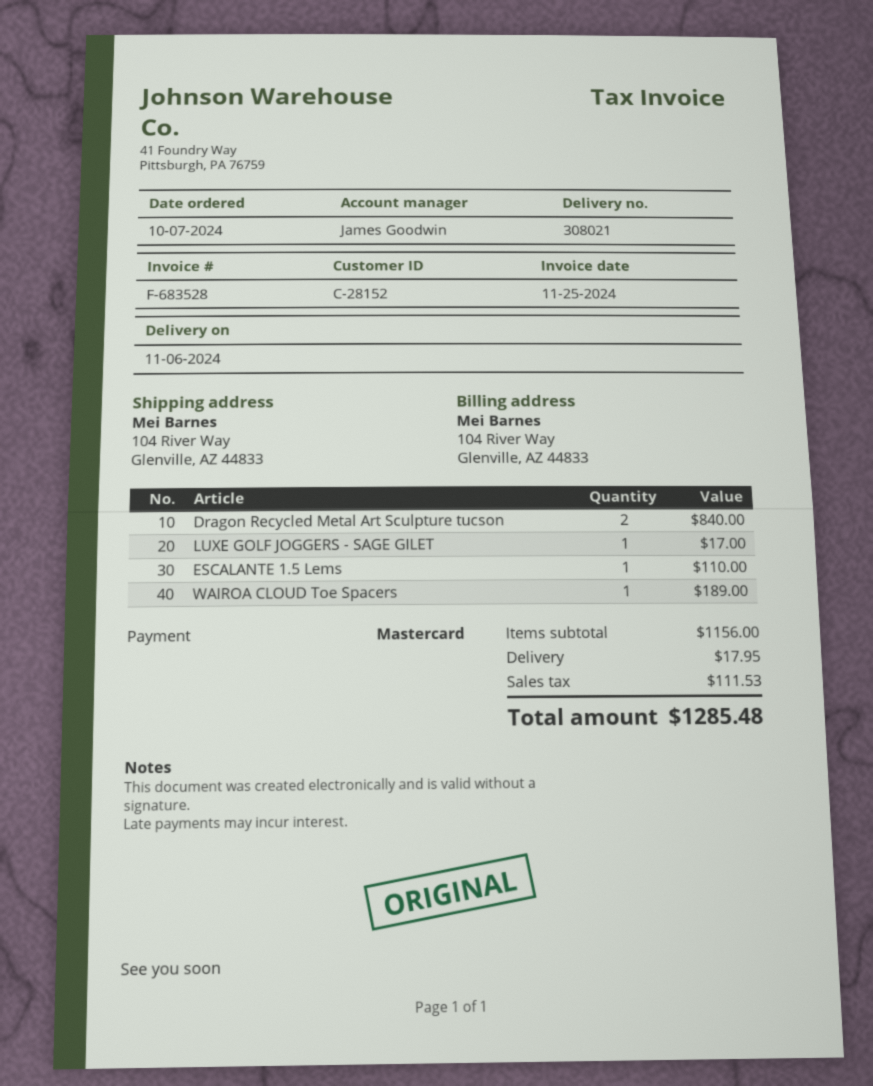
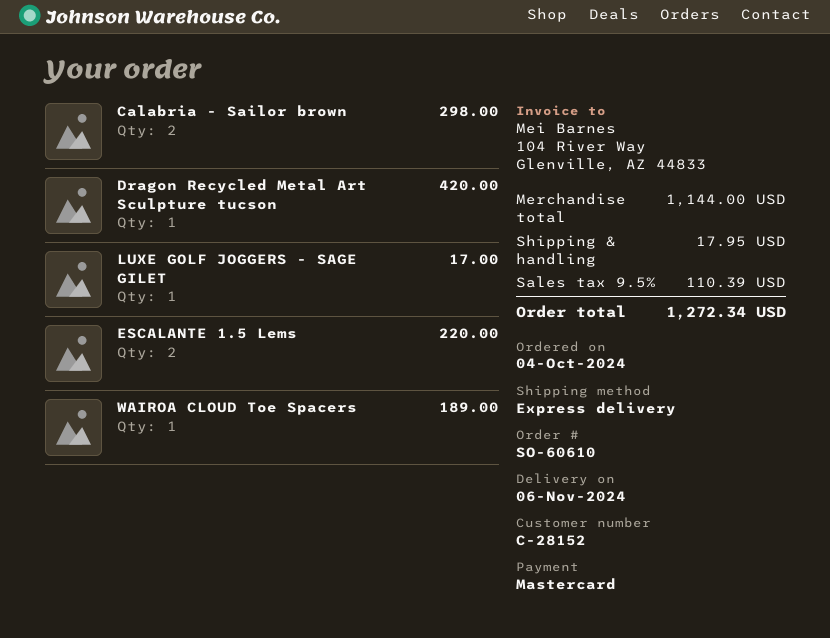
order date: 2024-10-07 -> 2024-10-04
Dragon Recycled Metal Art Sculpture tucson: 2 for 840.00 -> 1 for 420.00
ESCALANTE 1.5 Lems: 1 for 110.00 -> 2 for 220.00
Calabria - Sailor brown: none -> 2 for 298.00
subtotal: 1156.00 -> 1144.00
tax: 111.53 -> 110.39
total: 1285.48 -> 1272.34

